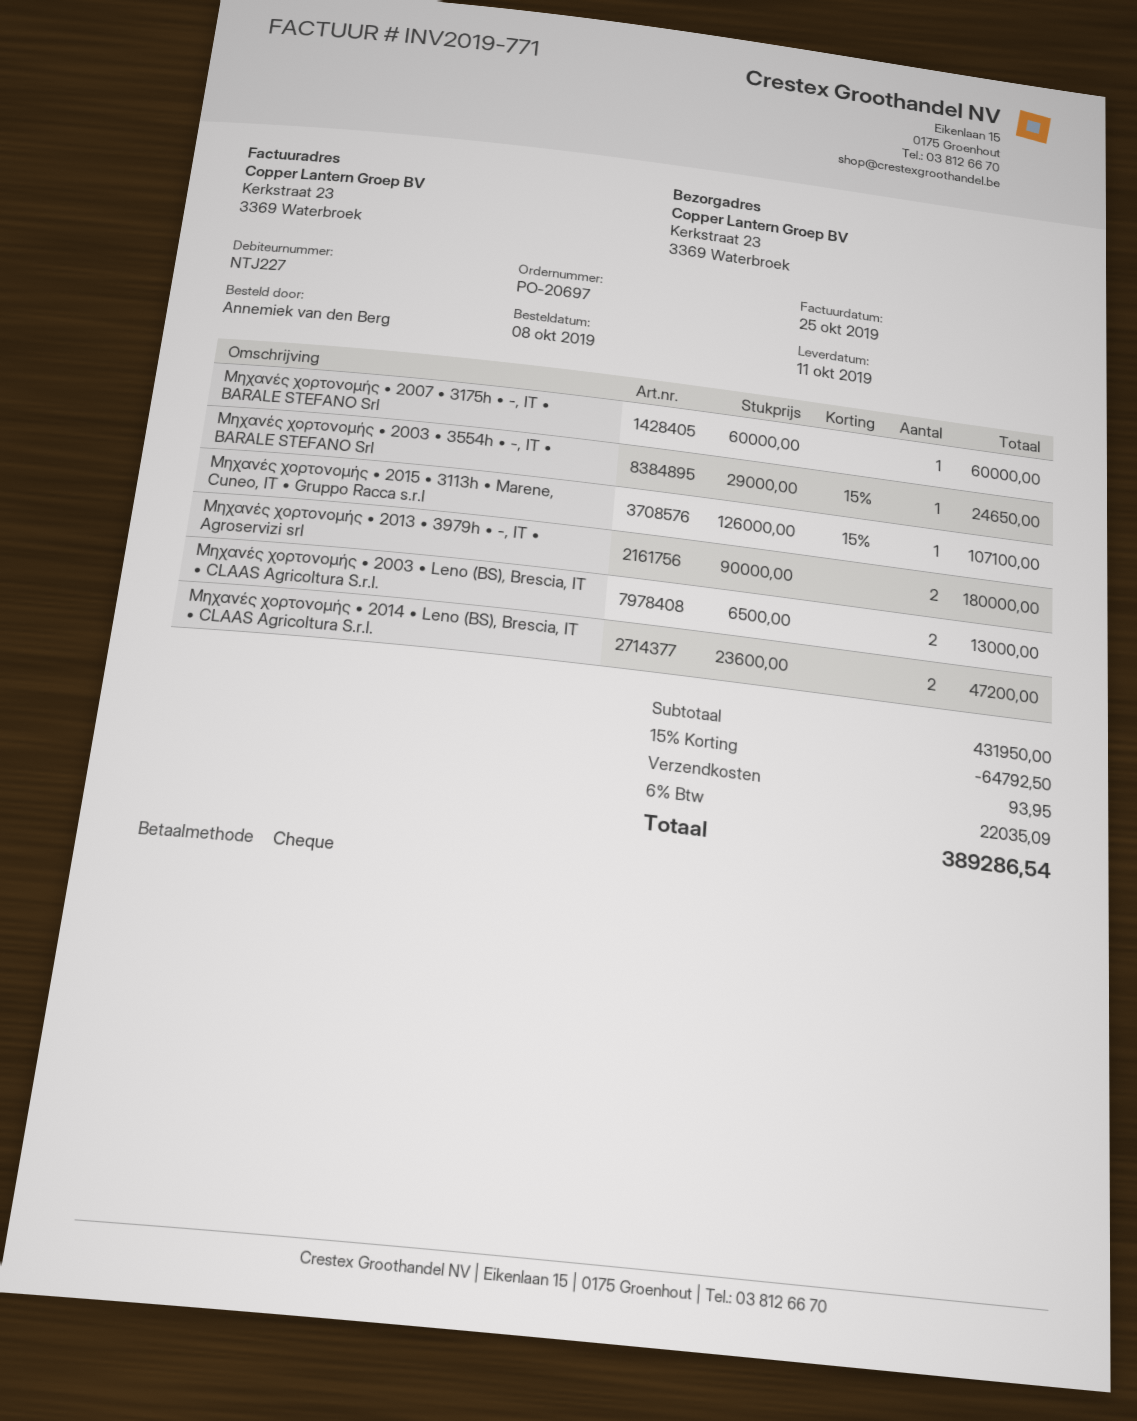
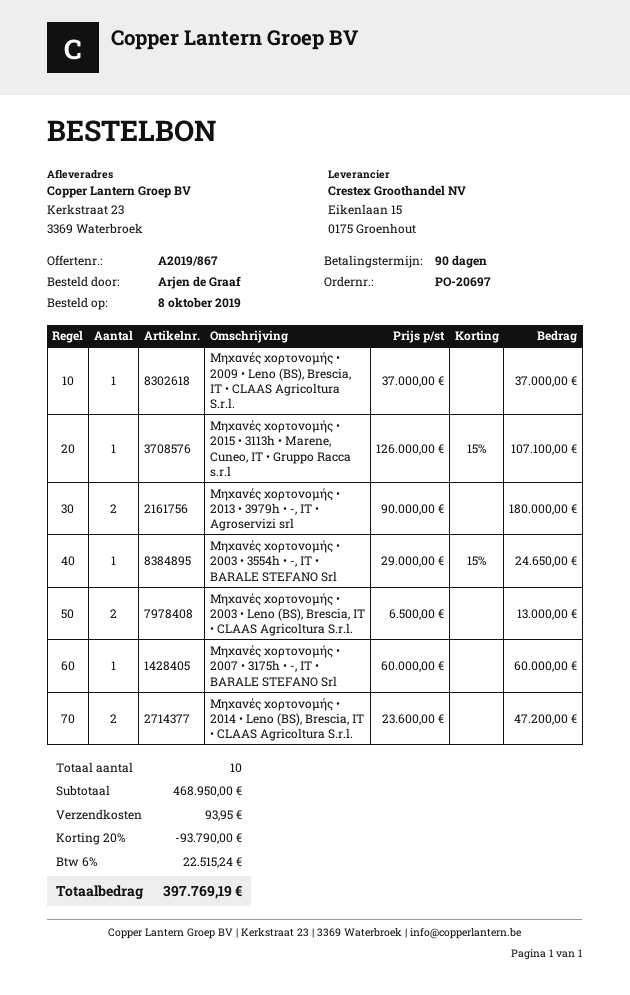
ordered by: Annemiek van den Berg -> Arjen de Graaf
Μηχανές χορτονομής • 2009 • Leno (BS), Brescia, IT • CLAAS Agricoltura S.r.l.: none -> 1 x 37000.00 = 37000.00
subtotal: 431950.00 -> 468950.00
discount: 15% = 64792.50 -> 20% = 93790.00
tax: 6% = 22035.09 -> 6% = 22515.24
total: 389286.54 -> 397769.19

